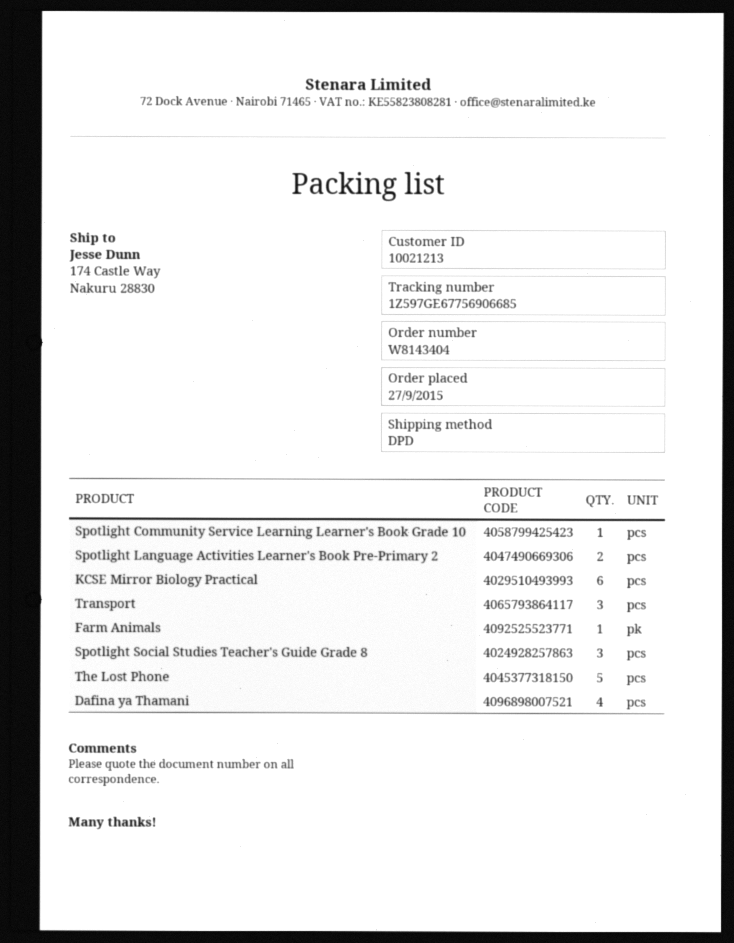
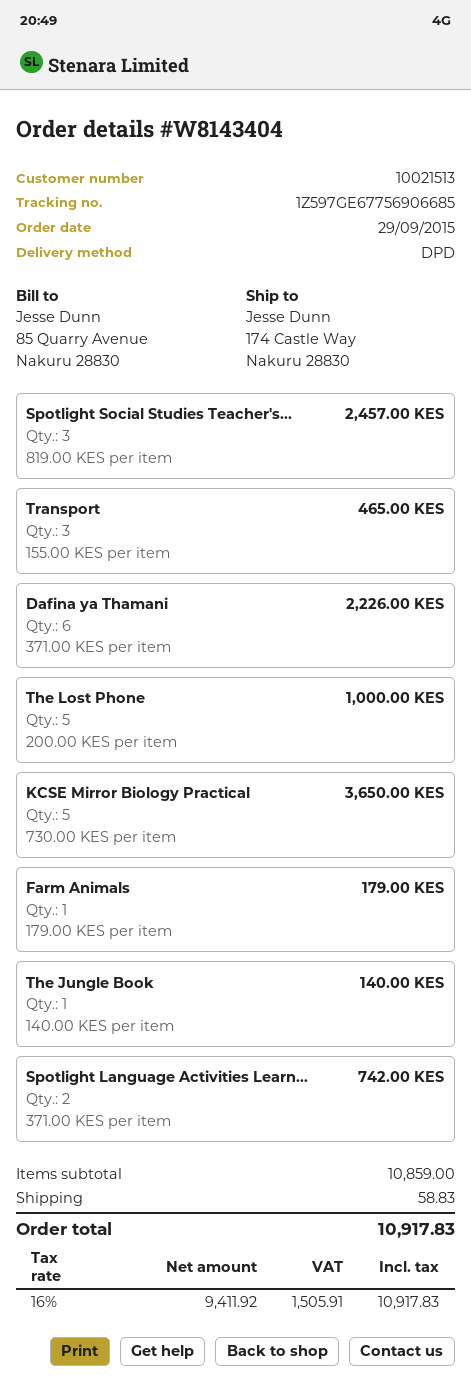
order date: 2015-09-27 -> 2015-09-29
customer number: 10021213 -> 10021513
Spotlight Community Service Learning Learner's Book Grade 10: 1 -> none
KCSE Mirror Biology Practical: 6 -> 5
Dafina ya Thamani: 4 -> 6
The Jungle Book: none -> 1

